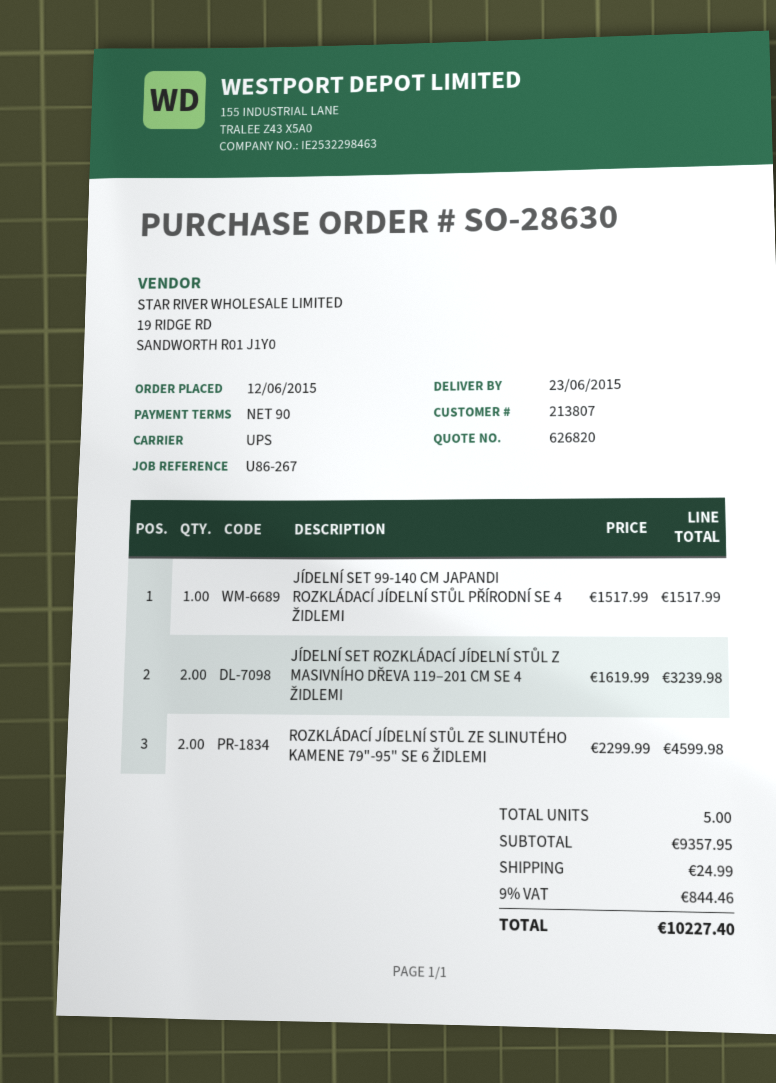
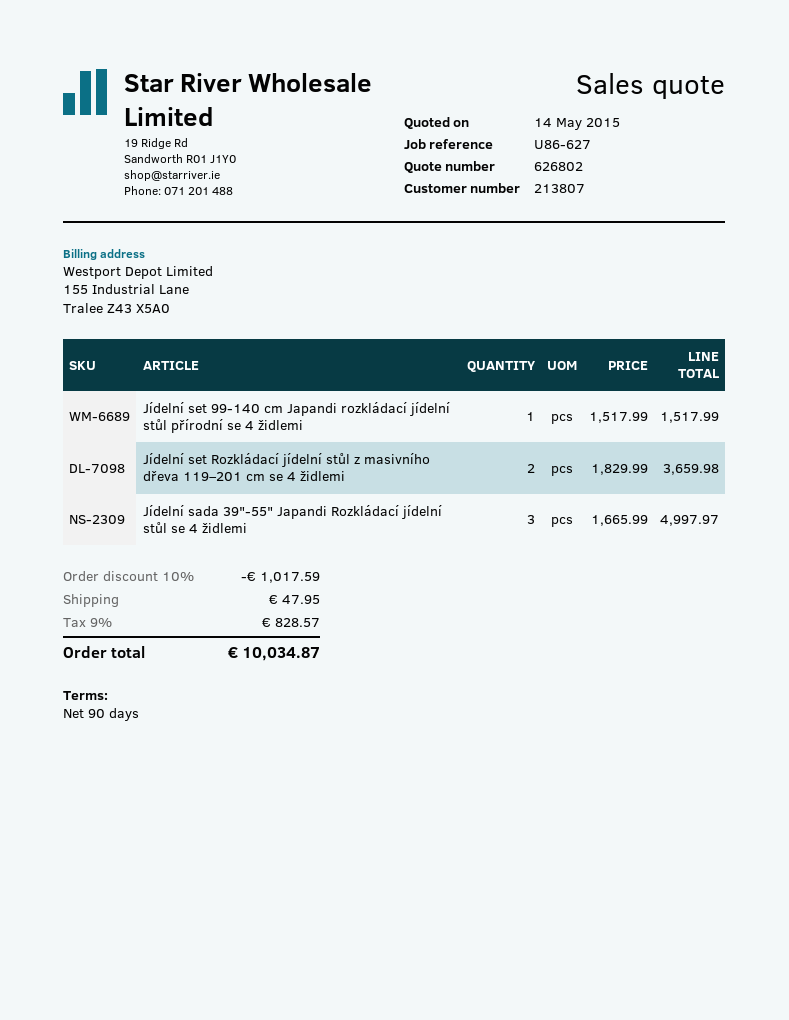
quote number: 626820 -> 626802
reference: U86-267 -> U86-627
JÍDELNÍ SET ROZKLÁDACÍ JÍDELNÍ STŮL Z MASIVNÍHO DŘEVA 119–201 CM SE 4 ŽIDLEMI: 2 x 1619.99 = 3239.98 -> 2 x 1829.99 = 3659.98
ROZKLÁDACÍ JÍDELNÍ STŮL ZE SLINUTÉHO KAMENE 79"-95" SE 6 ŽIDLEMI: 2 x 2299.99 = 4599.98 -> none
Jídelní sada 39"-55" Japandi Rozkládací jídelní stůl se 4 židlemi: none -> 3 x 1665.99 = 4997.97
discount: none -> 10% = 1017.59
shipping: 24.99 -> 47.95
tax: 9% = 844.46 -> 9% = 828.57
total: 10227.40 -> 10034.87

